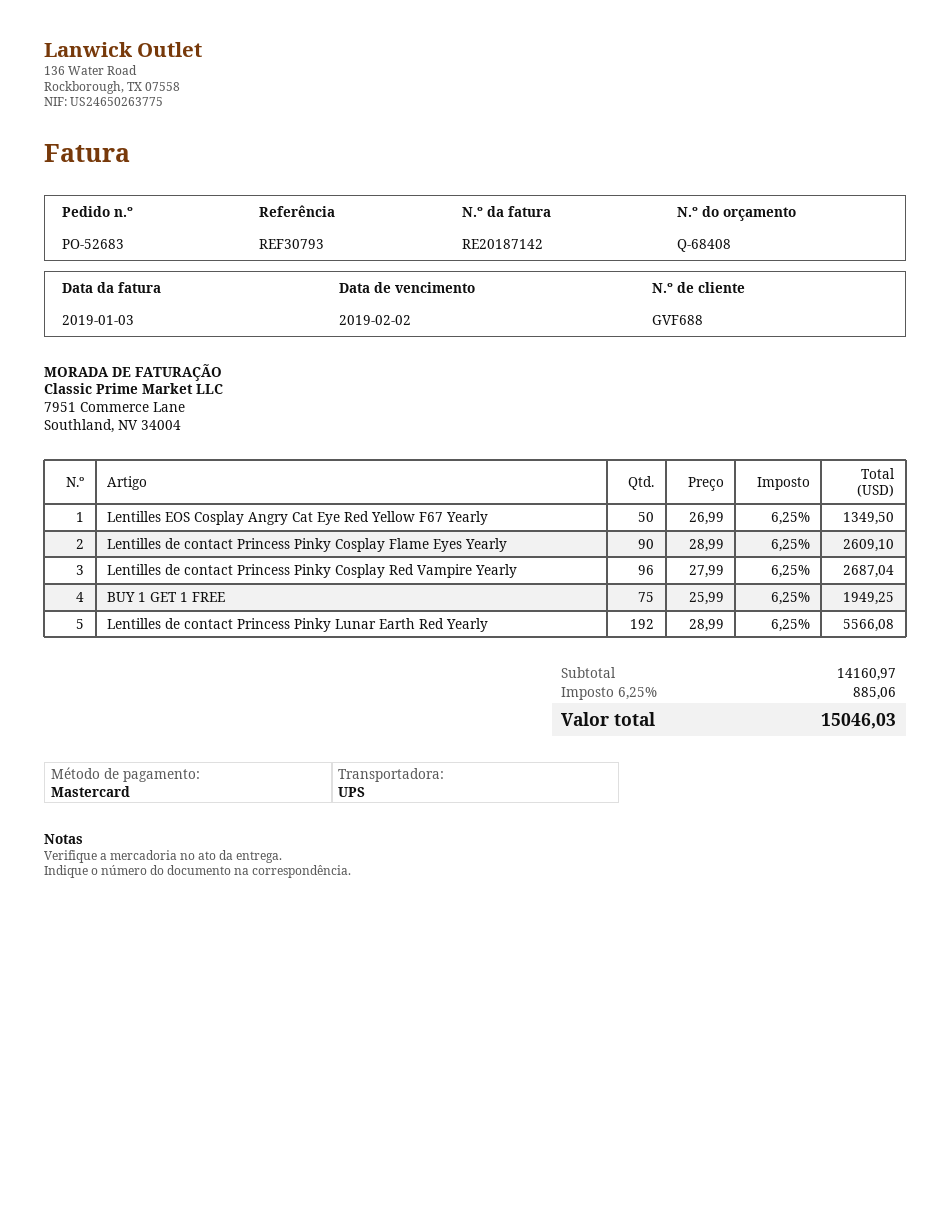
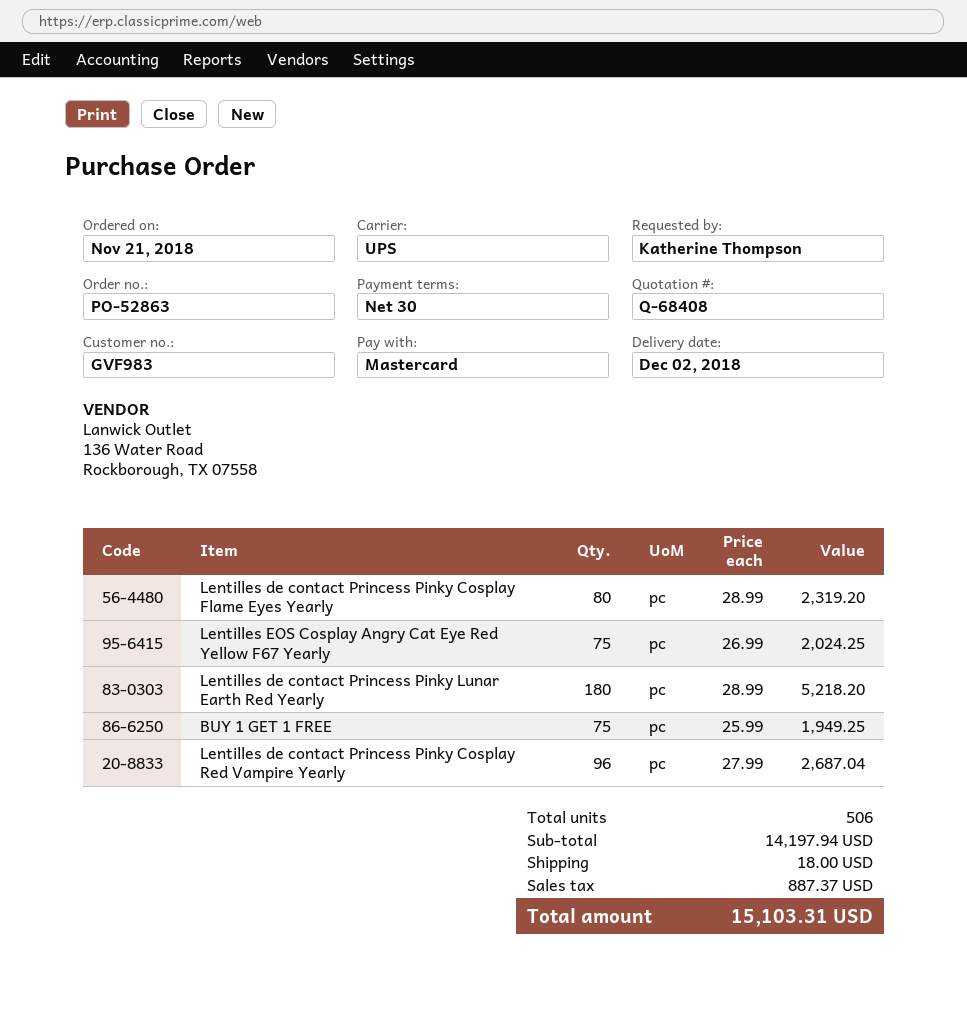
order number: PO-52683 -> PO-52863
customer number: GVF688 -> GVF983
Lentilles EOS Cosplay Angry Cat Eye Red Yellow F67 Yearly: 50 x 26.99 = 1349.50 -> 75 x 26.99 = 2024.25
Lentilles de contact Princess Pinky Cosplay Flame Eyes Yearly: 90 x 28.99 = 2609.10 -> 80 x 28.99 = 2319.20
Lentilles de contact Princess Pinky Lunar Earth Red Yearly: 192 x 28.99 = 5566.08 -> 180 x 28.99 = 5218.20
subtotal: 14160.97 -> 14197.94
shipping: none -> 18.00
tax: 885.06 -> 887.37
total: 15046.03 -> 15103.31

